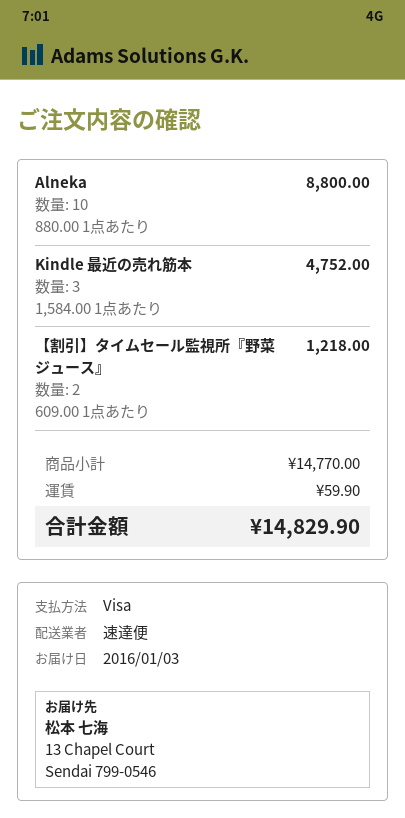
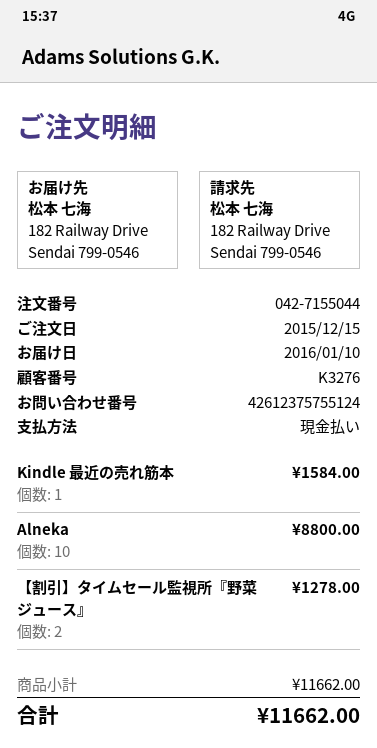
delivery date: 2016-01-03 -> 2016-01-10
payment method: Visa -> cash
ship to: 13 Chapel Court, Sendai 799-0546 -> 182 Railway Drive, Sendai 799-0546
Kindle 最近の売れ筋本: 3 for 4752.00 -> 1 for 1584.00
【割引】タイムセール監視所『野菜ジュース』: 2 for 1218.00 -> 2 for 1278.00
subtotal: 14770.00 -> 11662.00
shipping: 59.90 -> none
total: 14829.90 -> 11662.00

